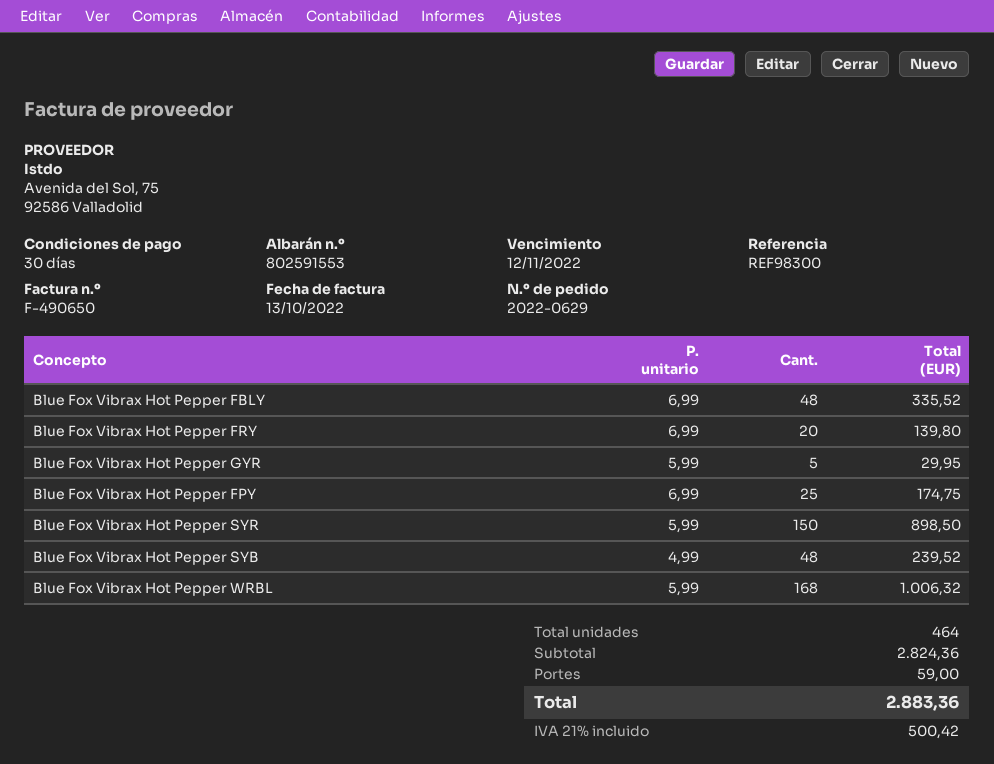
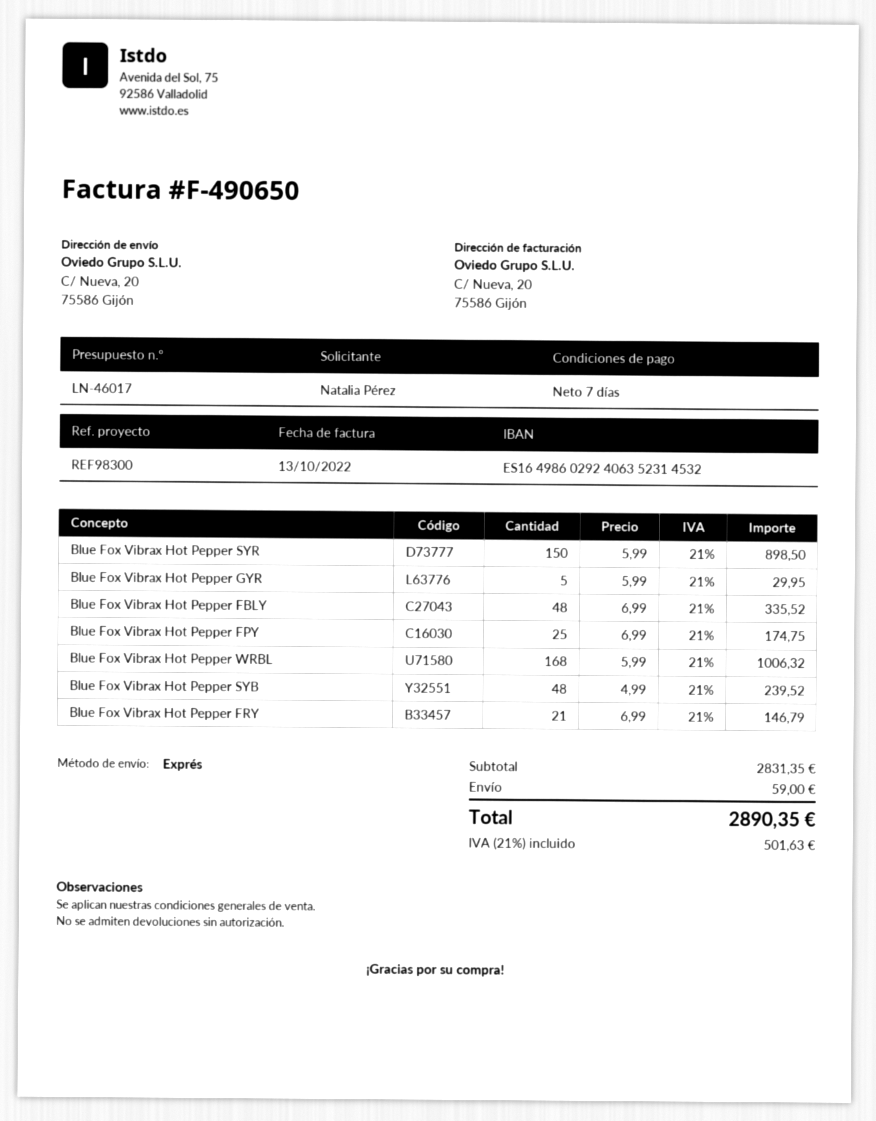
payment terms: 30 days -> 7 days
Blue Fox Vibrax Hot Pepper FRY: 20 x 6.99 = 139.80 -> 21 x 6.99 = 146.79
subtotal: 2824.36 -> 2831.35
tax: 21% = 500.42 -> 21% = 501.63
total: 2883.36 -> 2890.35

